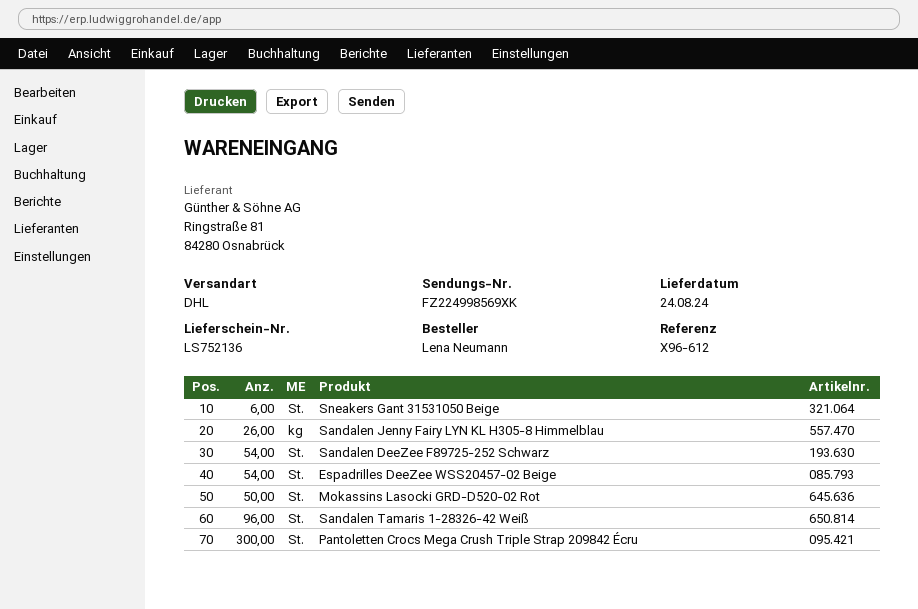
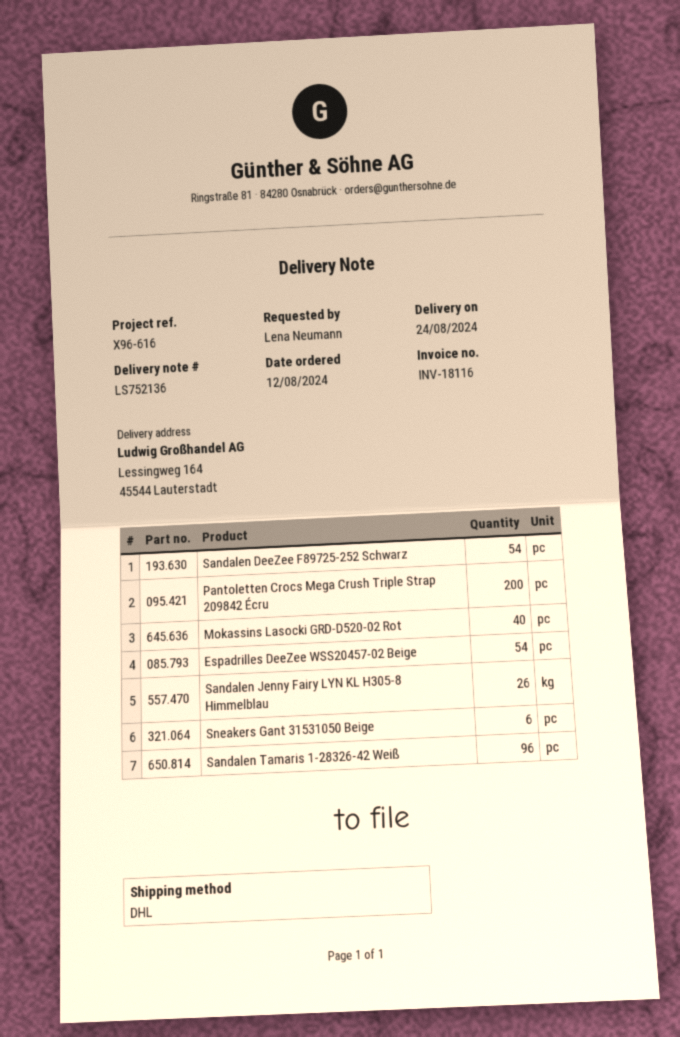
reference: X96-612 -> X96-616
Mokassins Lasocki GRD-D520-02 Rot: 50 -> 40
Pantoletten Crocs Mega Crush Triple Strap 209842 Écru: 300 -> 200

